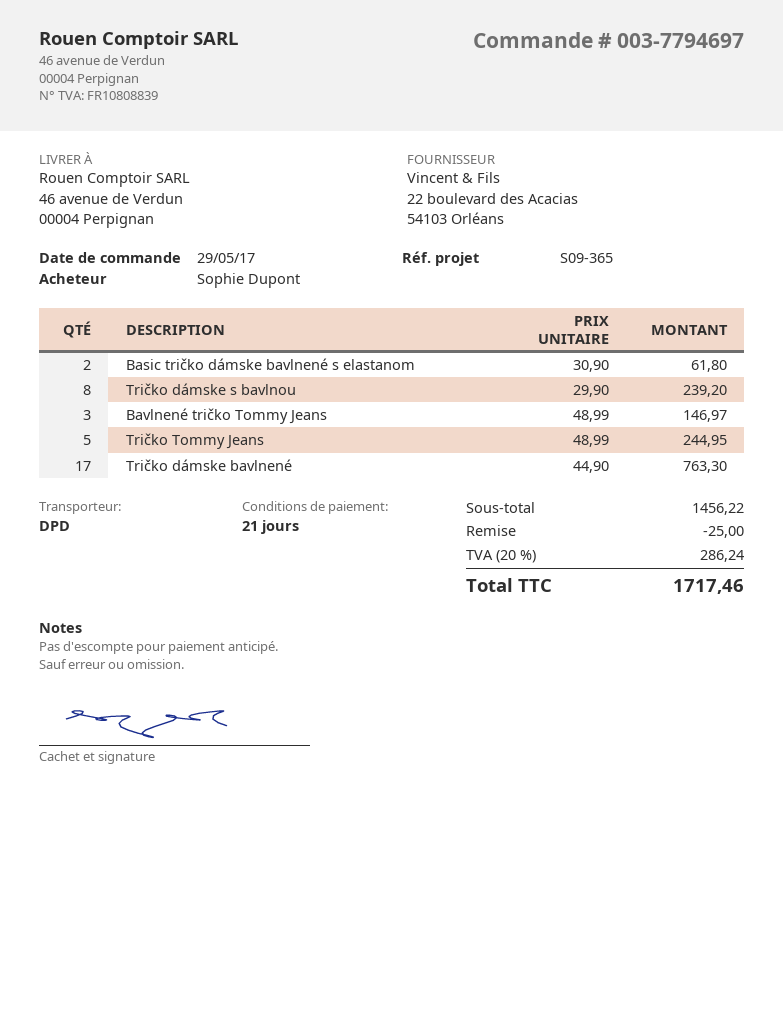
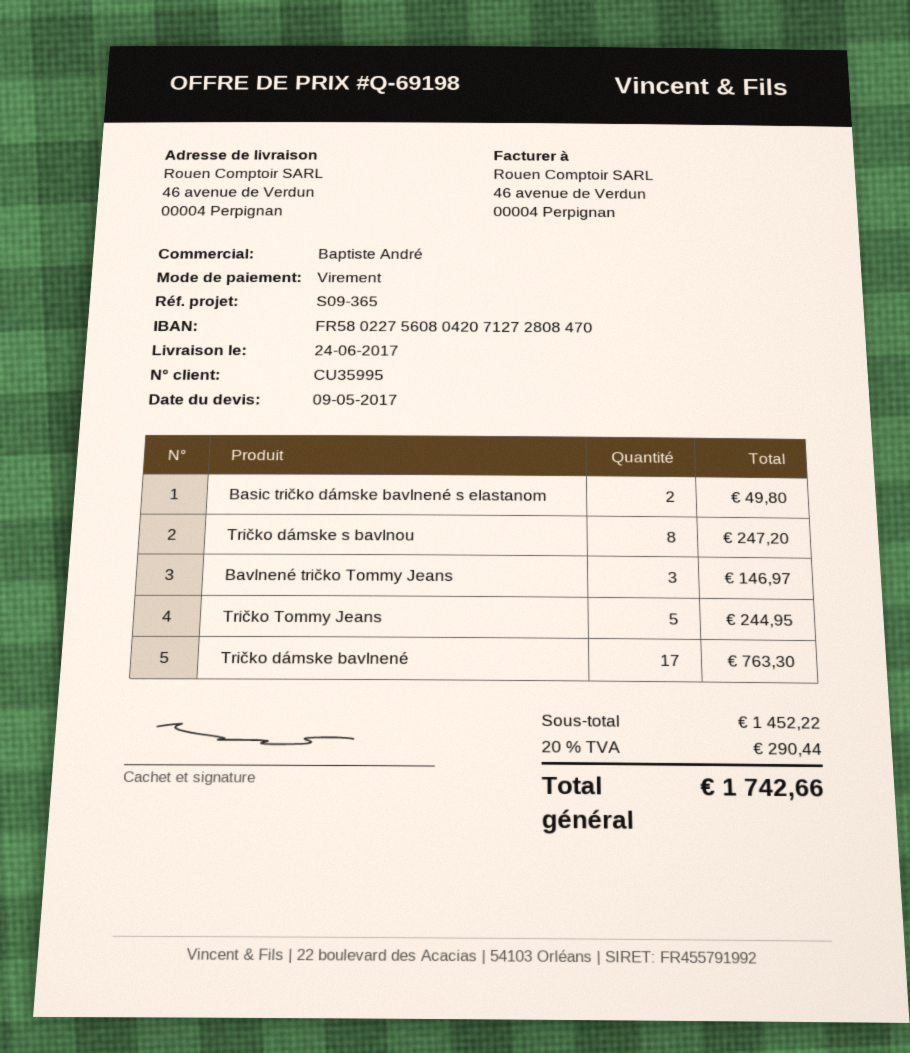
Basic tričko dámske bavlnené s elastanom: 2 for 61.80 -> 2 for 49.80
Tričko dámske s bavlnou: 8 for 239.20 -> 8 for 247.20
subtotal: 1456.22 -> 1452.22
discount: 25.00 -> none
tax: 20% = 286.24 -> 20% = 290.44
total: 1717.46 -> 1742.66

